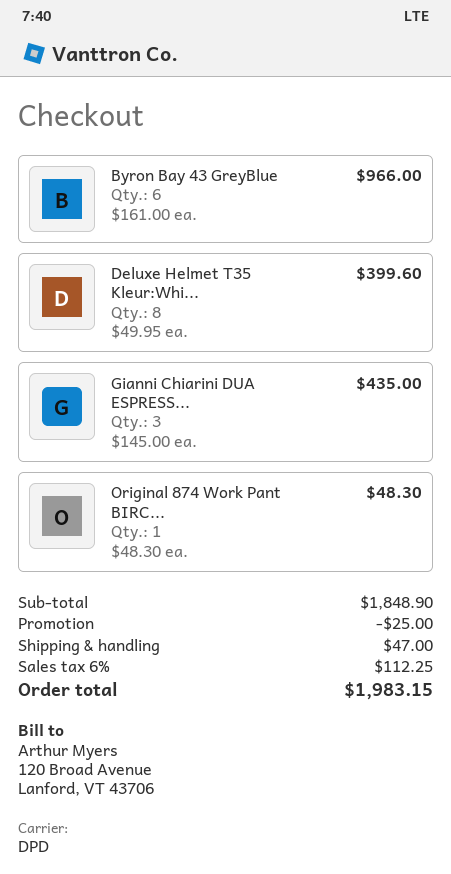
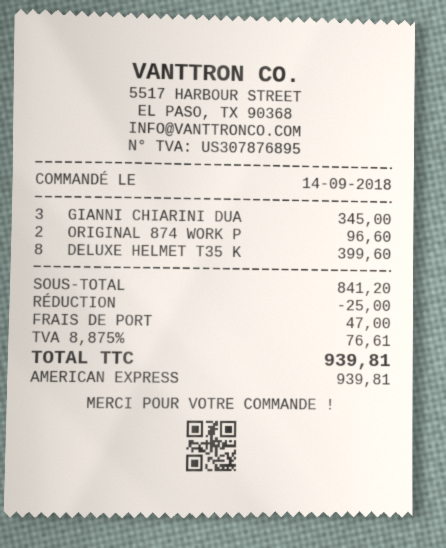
Byron Bay 43 GreyBlue: 6 for 966.00 -> none
Gianni Chiarini DUA ESPRESS...: 3 for 435.00 -> 3 for 345.00
Original 874 Work Pant BIRC...: 1 for 48.30 -> 2 for 96.60
subtotal: 1848.90 -> 841.20
tax: 6% = 112.25 -> 8.875% = 76.61
total: 1983.15 -> 939.81

